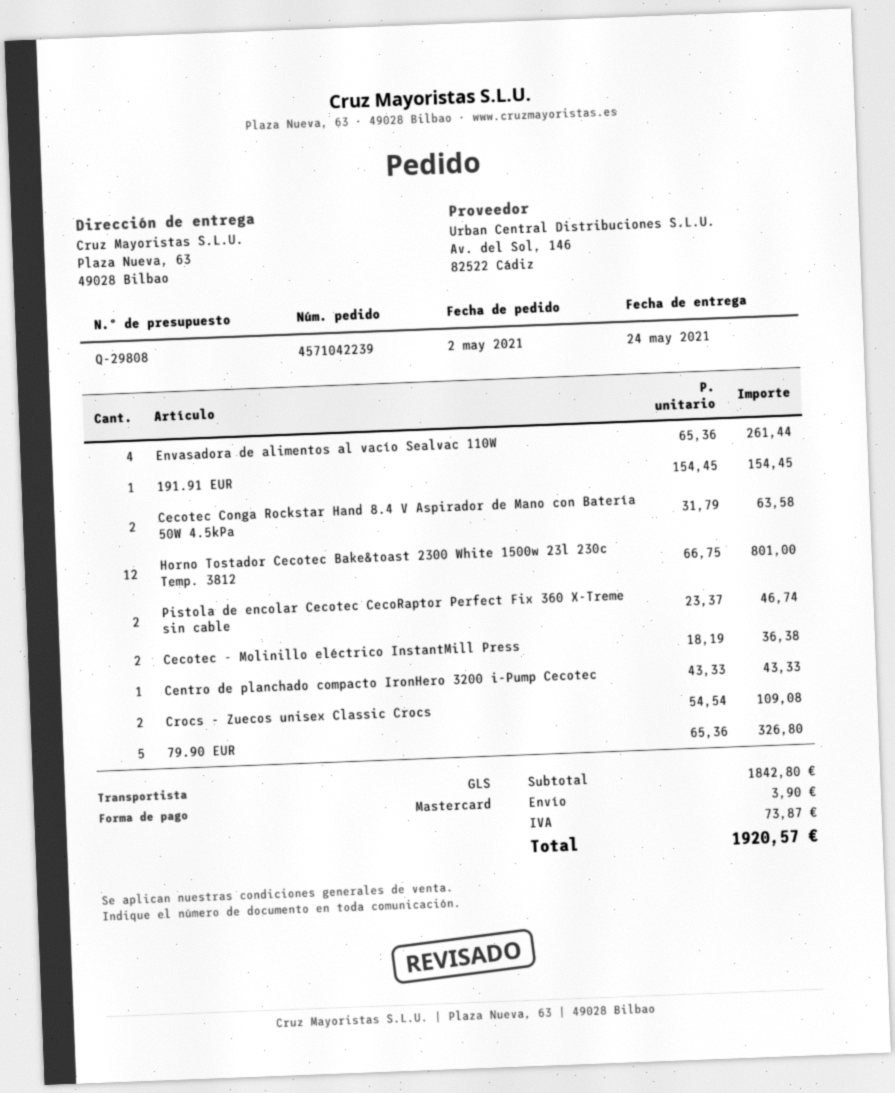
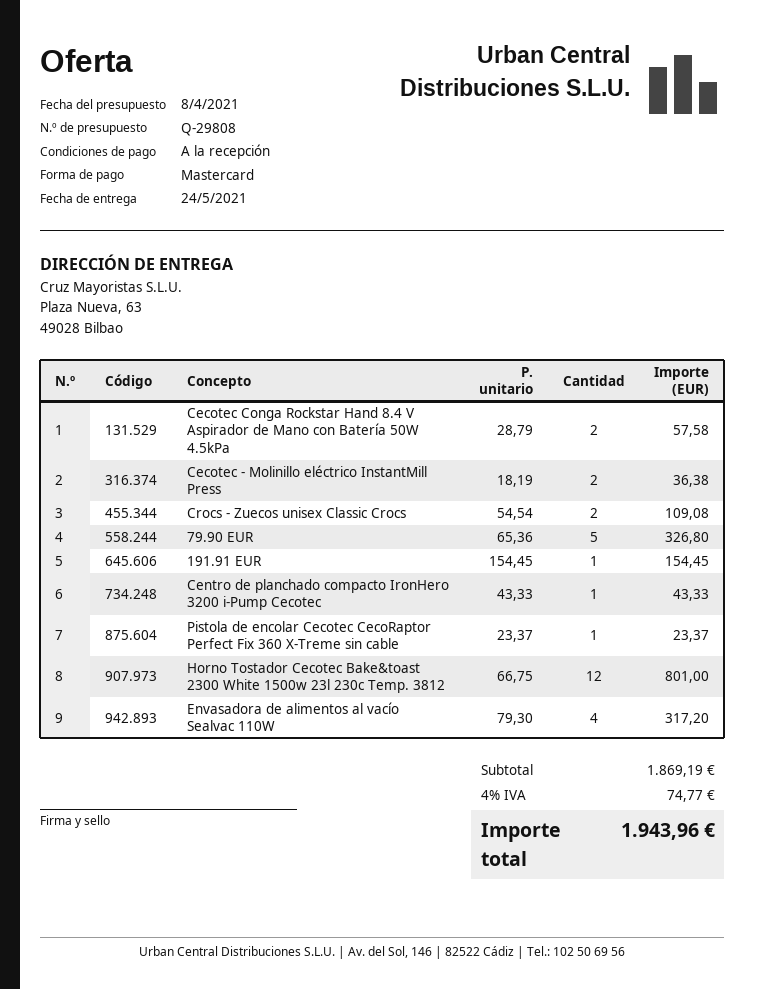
Envasadora de alimentos al vacío Sealvac 110W: 4 x 65.36 = 261.44 -> 4 x 79.30 = 317.20
Cecotec Conga Rockstar Hand 8.4 V Aspirador de Mano con Batería 50W 4.5kPa: 2 x 31.79 = 63.58 -> 2 x 28.79 = 57.58
Pistola de encolar Cecotec CecoRaptor Perfect Fix 360 X-Treme sin cable: 2 x 23.37 = 46.74 -> 1 x 23.37 = 23.37
subtotal: 1842.80 -> 1869.19
shipping: 3.90 -> none
tax: 73.87 -> 74.77
total: 1920.57 -> 1943.96

